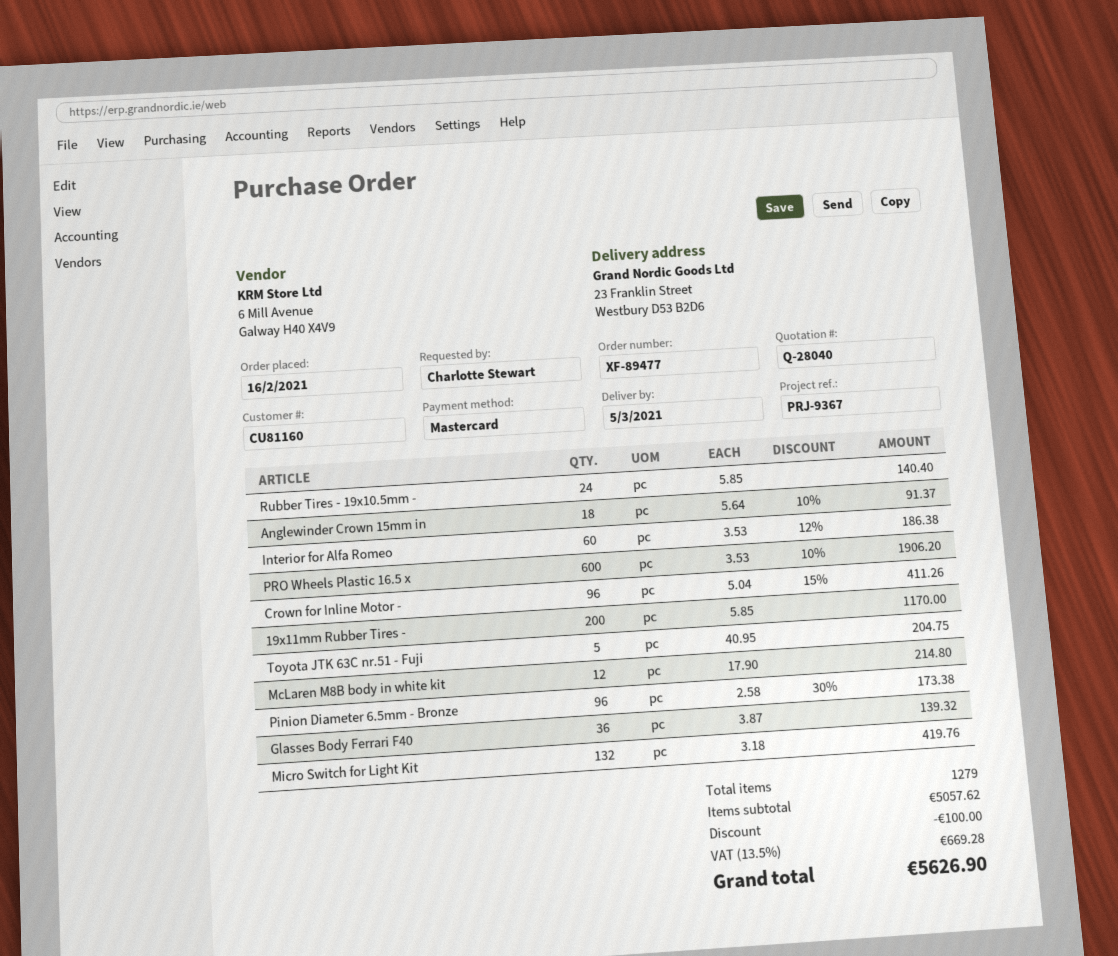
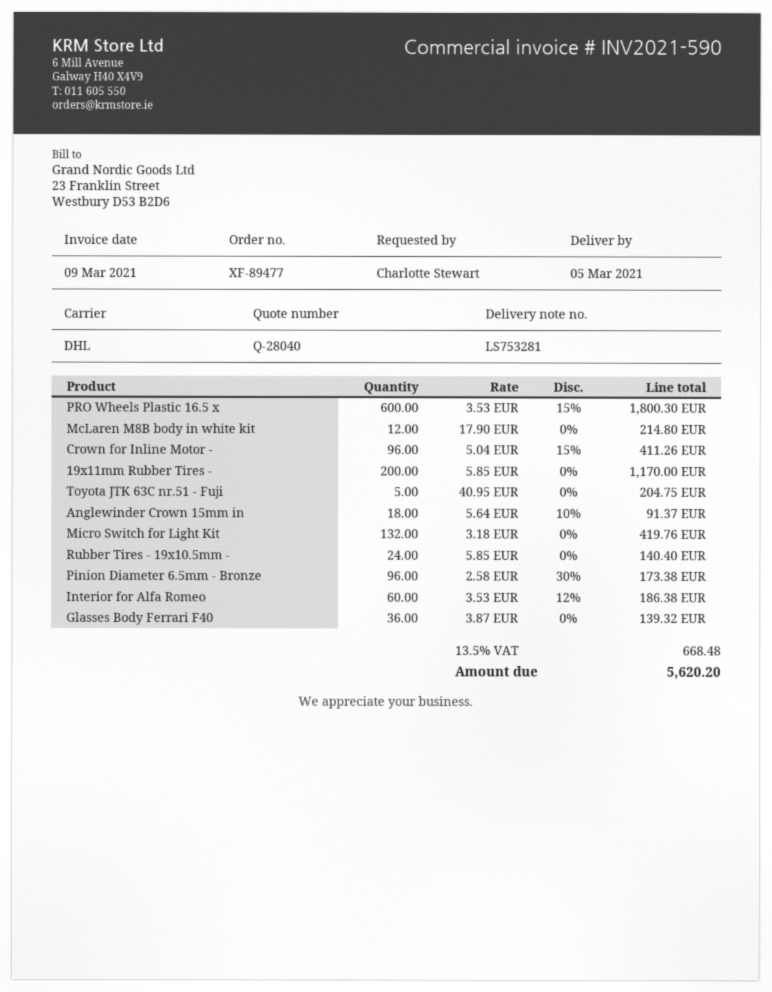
PRO Wheels Plastic 16.5 x: 600 x 3.53 - 10% = 1906.20 -> 600 x 3.53 - 15% = 1800.30
discount: 100.00 -> none
tax: 13.5% = 669.28 -> 13.5% = 668.48
total: 5626.90 -> 5620.20

